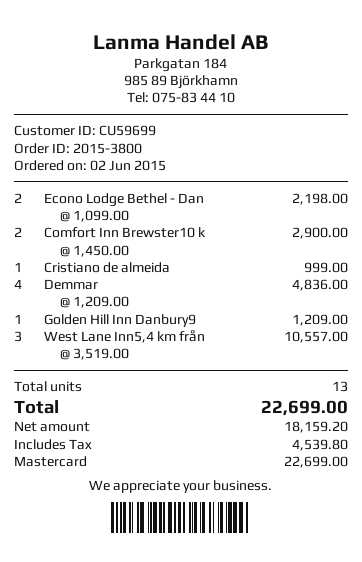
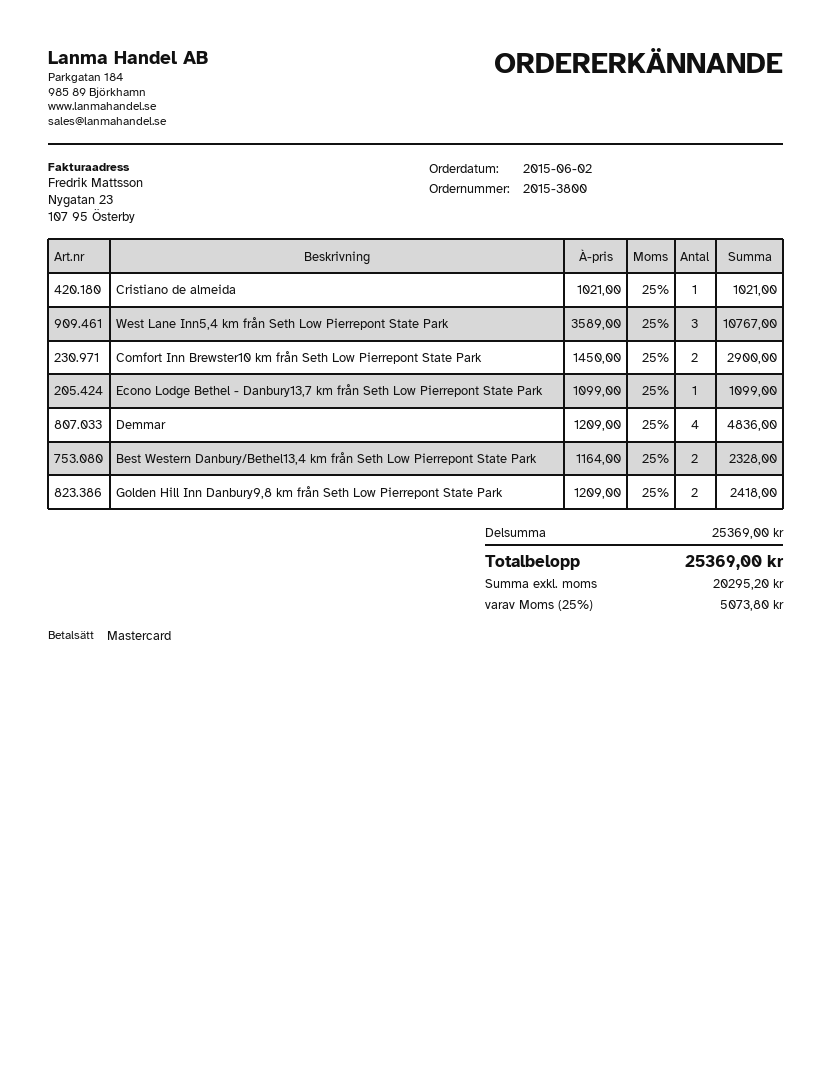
Econo Lodge Bethel - Dan: 2 x 1099.00 = 2198.00 -> 1 x 1099.00 = 1099.00
Cristiano de almeida: 1 x 999.00 = 999.00 -> 1 x 1021.00 = 1021.00
Golden Hill Inn Danbury9: 1 x 1209.00 = 1209.00 -> 2 x 1209.00 = 2418.00
West Lane Inn5,4 km från: 3 x 3519.00 = 10557.00 -> 3 x 3589.00 = 10767.00
Best Western Danbury/Bethel13,4 km från Seth Low Pierrepont State Park: none -> 2 x 1164.00 = 2328.00
net: 18159.20 -> 20295.20
tax: 4539.80 -> 5073.80
total: 22699.00 -> 25369.00

